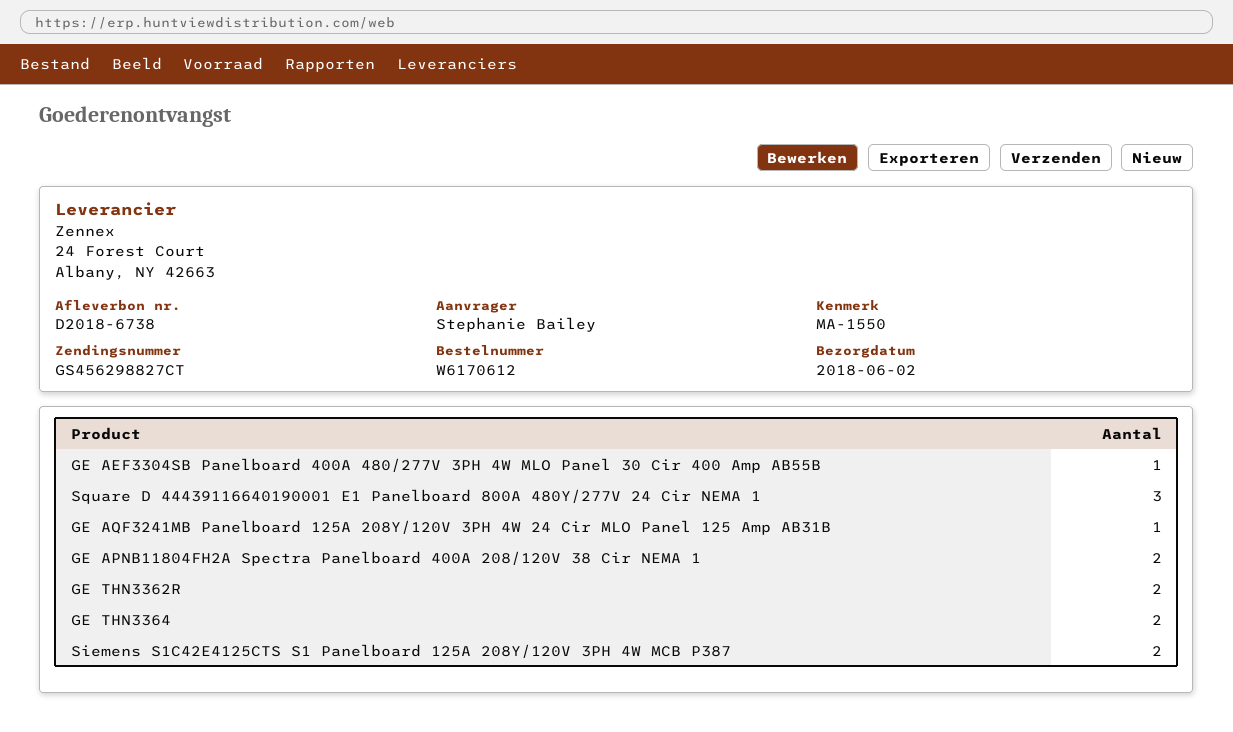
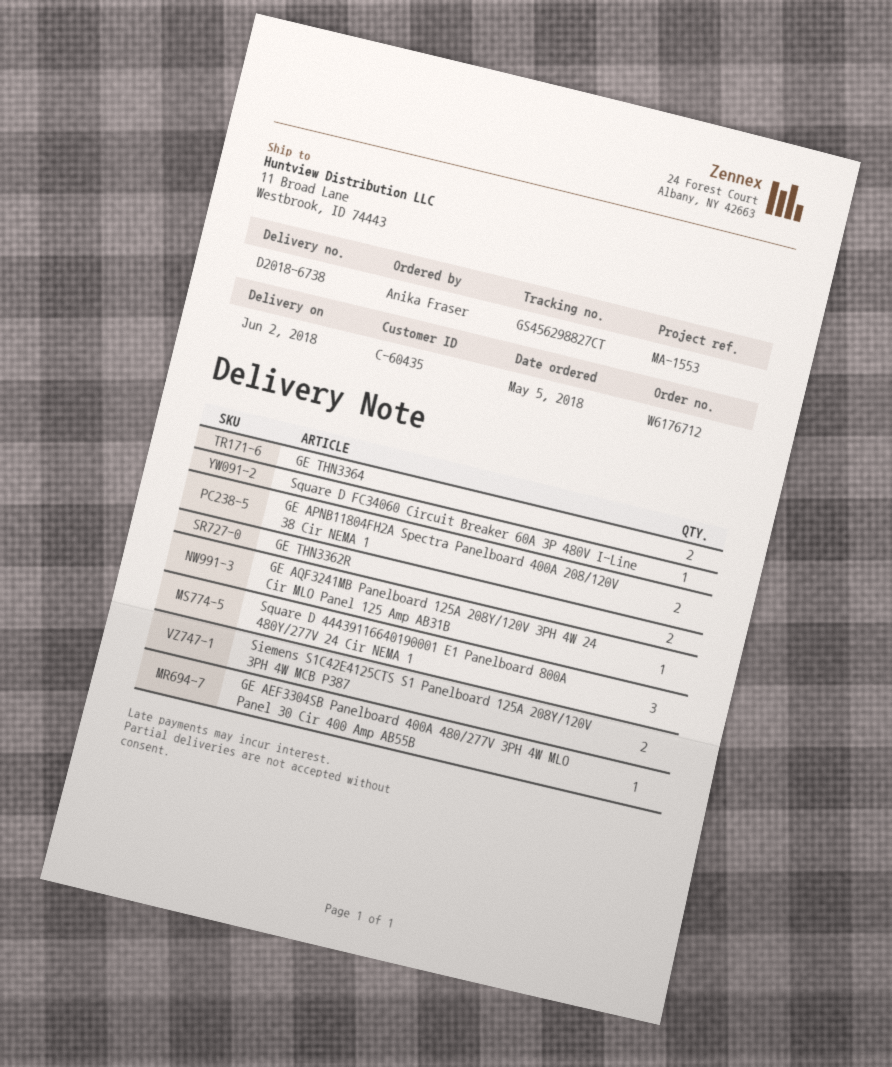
order number: W6170612 -> W6176712
reference: MA-1550 -> MA-1553
ordered by: Stephanie Bailey -> Anika Fraser
Square D FC34060 Circuit Breaker 60A 3P 480V I-Line: none -> 1

